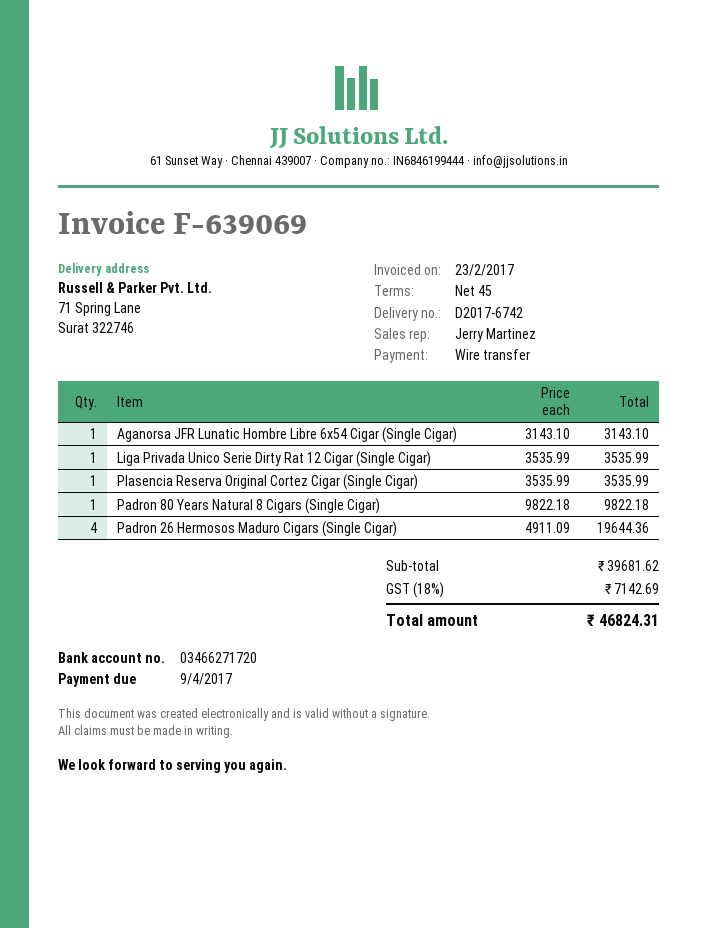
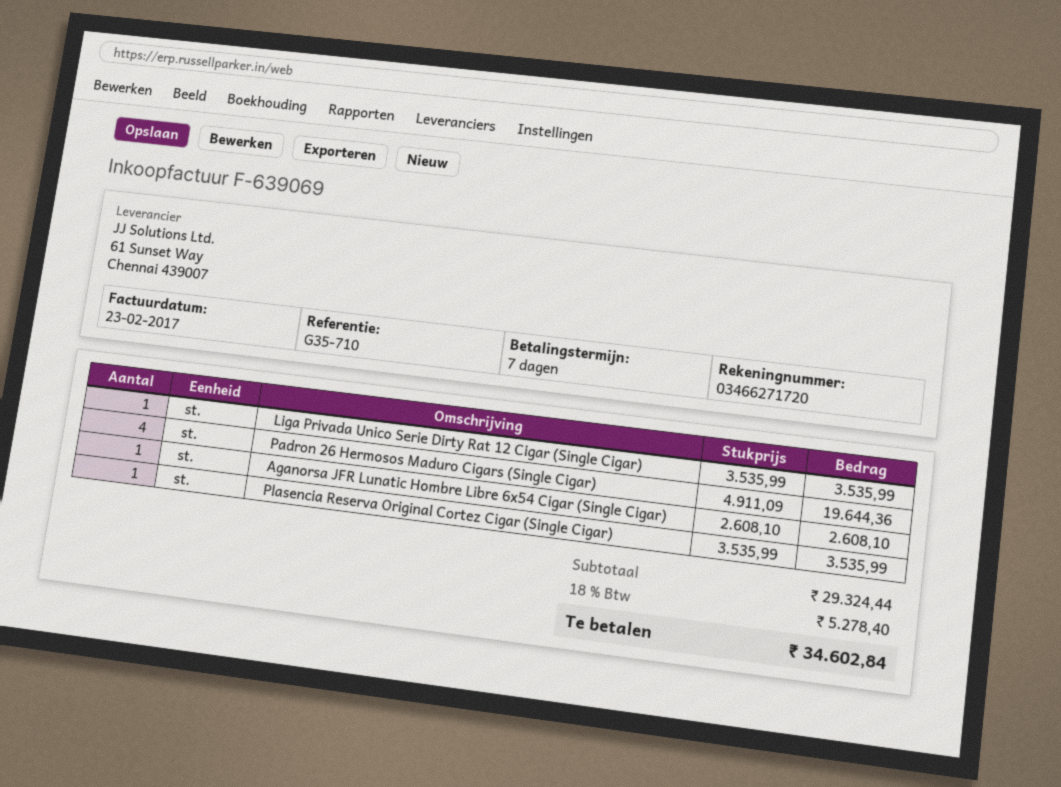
payment terms: 45 days -> 7 days
Aganorsa JFR Lunatic Hombre Libre 6x54 Cigar (Single Cigar): 1 x 3143.10 = 3143.10 -> 1 x 2608.10 = 2608.10
Padron 80 Years Natural 8 Cigars (Single Cigar): 1 x 9822.18 = 9822.18 -> none
subtotal: 39681.62 -> 29324.44
tax: 18% = 7142.69 -> 18% = 5278.40
total: 46824.31 -> 34602.84

